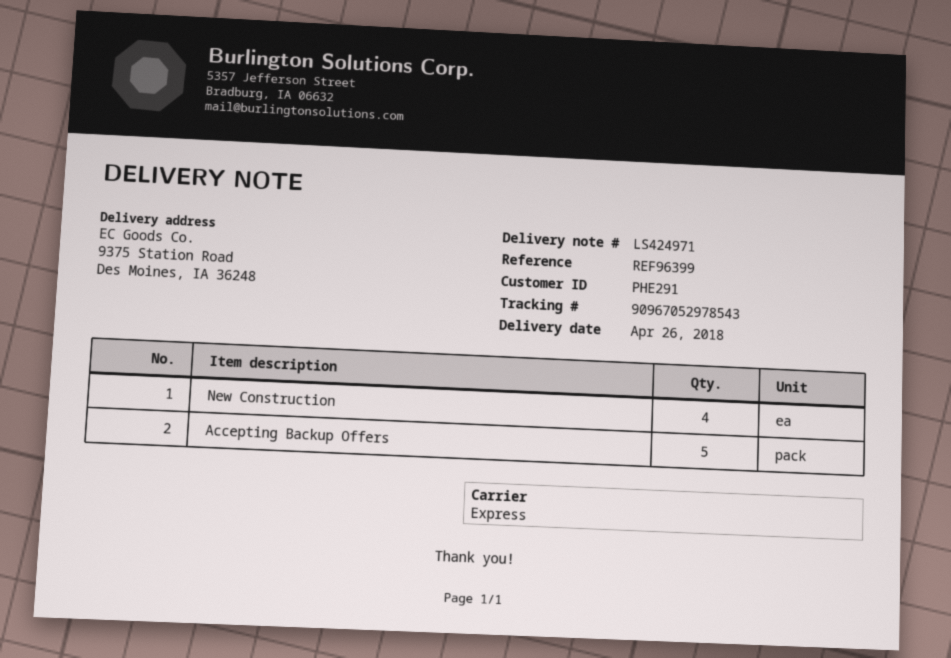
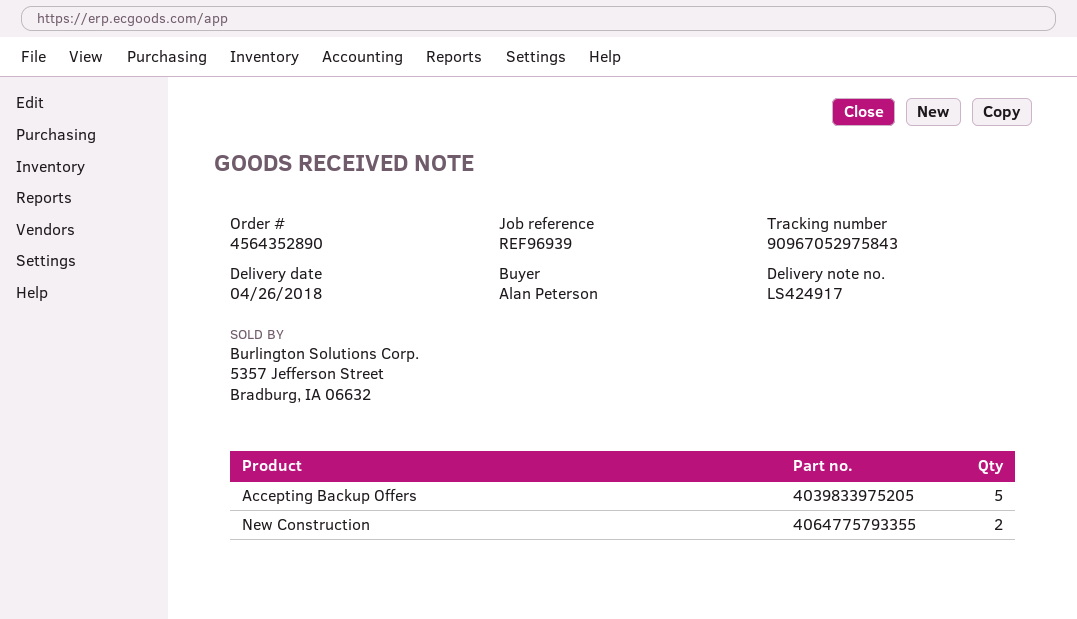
delivery note number: LS424971 -> LS424917
reference: REF96399 -> REF96939
tracking number: 90967052978543 -> 90967052975843
New Construction: 4 -> 2

